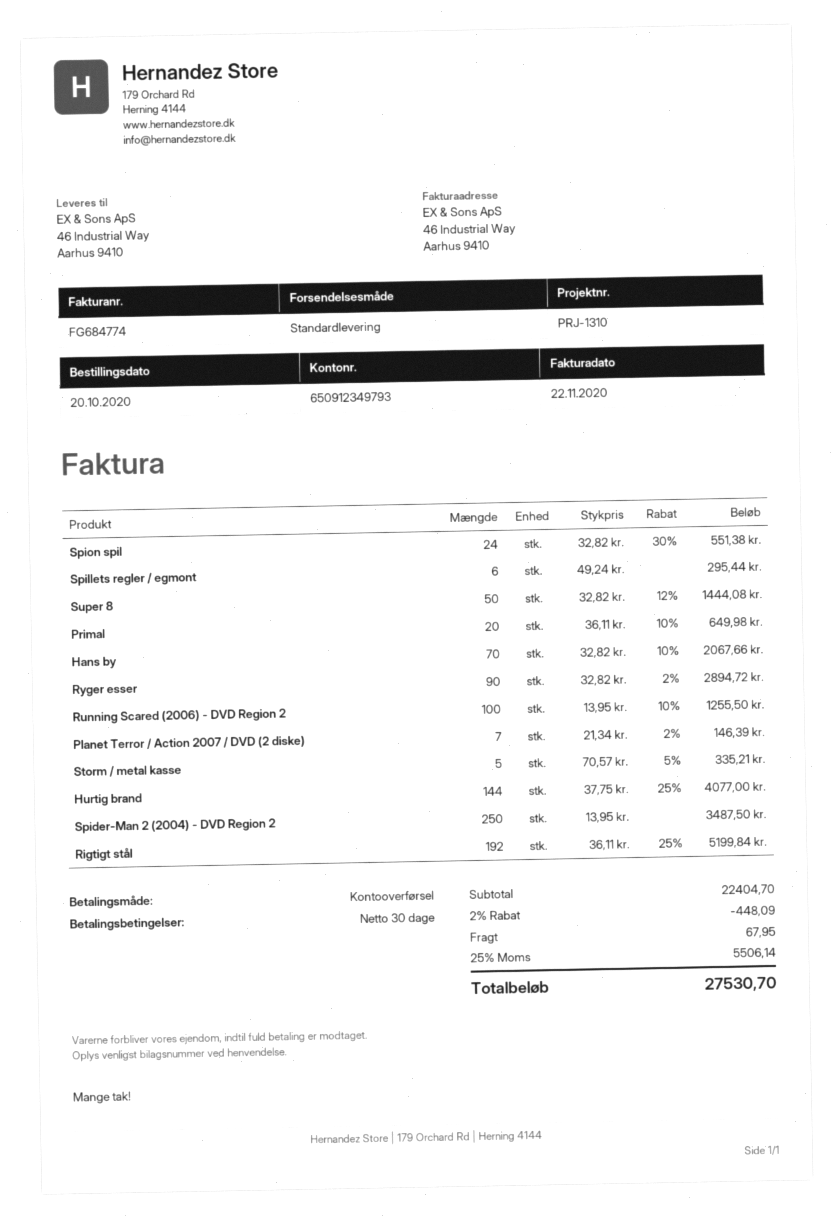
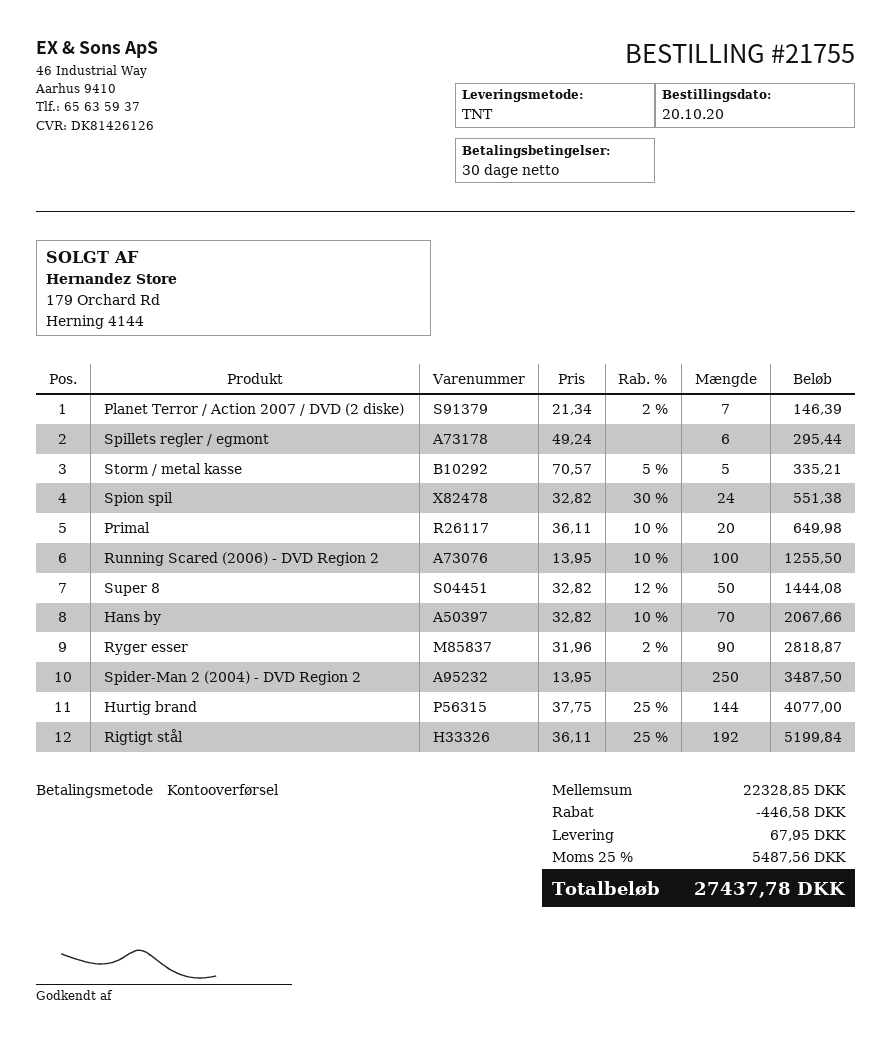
shipping method: standard -> TNT
Ryger esser: 90 x 32.82 - 2% = 2894.72 -> 90 x 31.96 - 2% = 2818.87
subtotal: 22404.70 -> 22328.85
discount: 448.09 -> 446.58
tax: 25% = 5506.14 -> 25% = 5487.56
total: 27530.70 -> 27437.78

